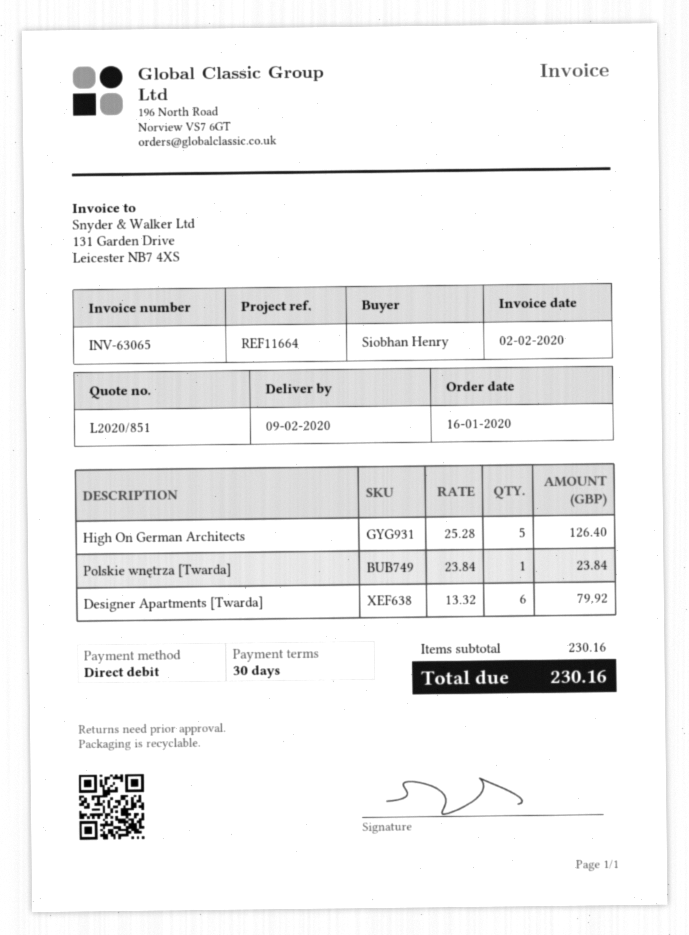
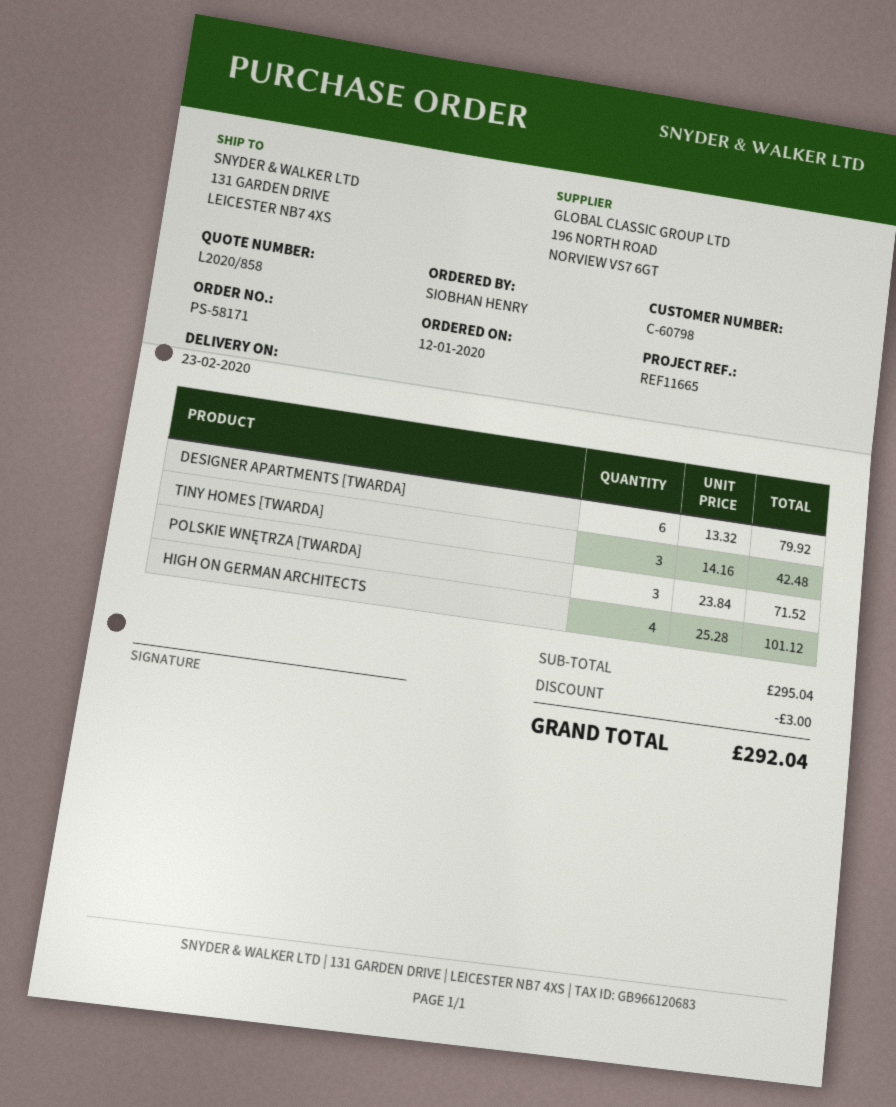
quote number: L2020/851 -> L2020/858
order date: 2020-01-16 -> 2020-01-12
delivery date: 2020-02-09 -> 2020-02-23
reference: REF11664 -> REF11665
High On German Architects: 5 x 25.28 = 126.40 -> 4 x 25.28 = 101.12
Polskie wnętrza [Twarda]: 1 x 23.84 = 23.84 -> 3 x 23.84 = 71.52
TINY HOMES [TWARDA]: none -> 3 x 14.16 = 42.48
subtotal: 230.16 -> 295.04
discount: none -> 3.00
total: 230.16 -> 292.04

